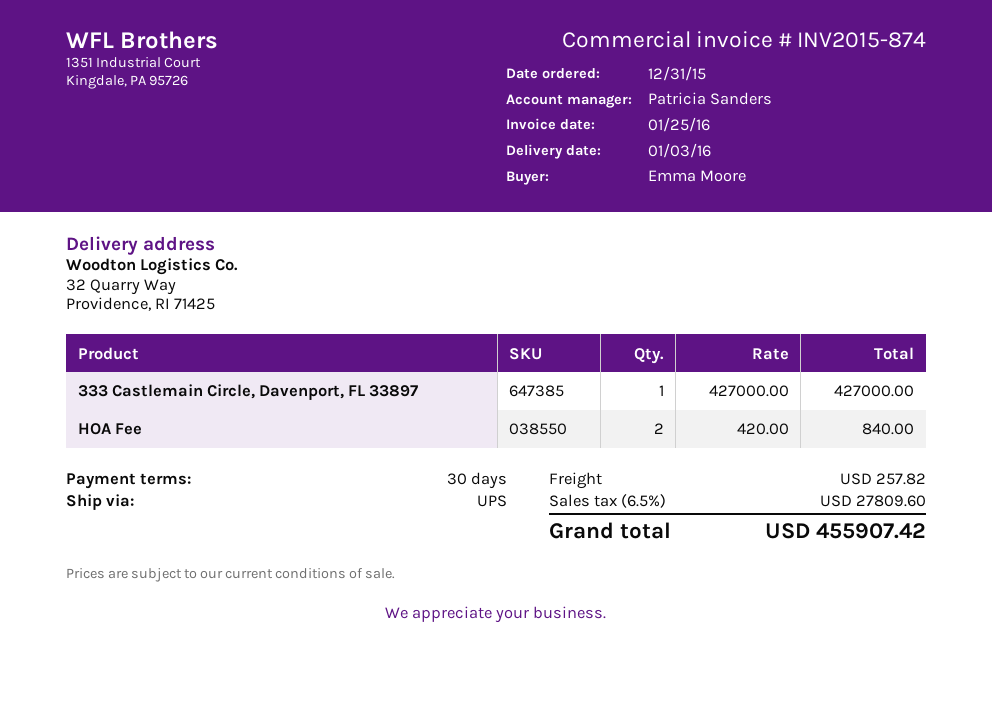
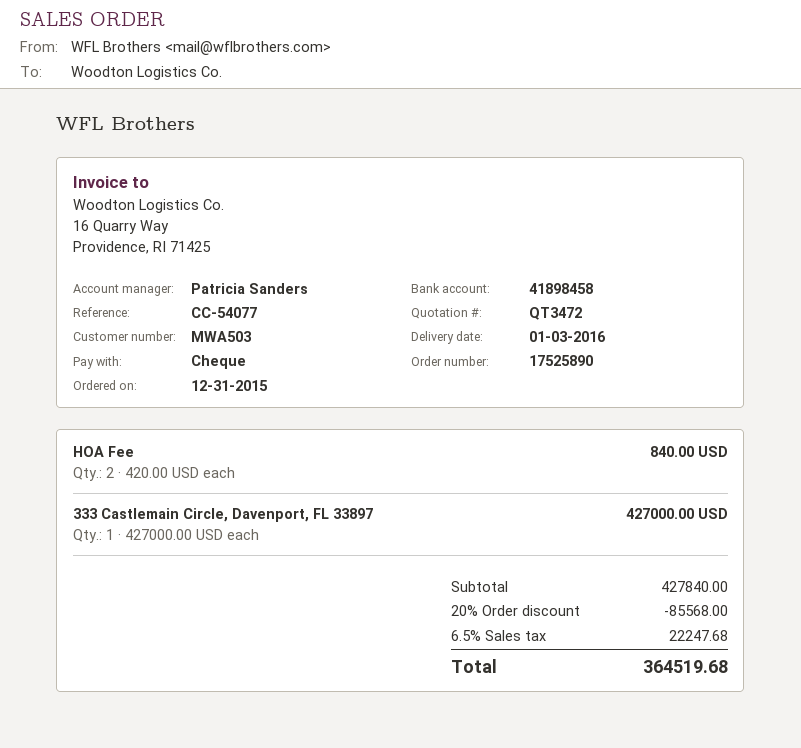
discount: none -> 20% = 85568.00
shipping: 257.82 -> none
tax: 6.5% = 27809.60 -> 6.5% = 22247.68
total: 455907.42 -> 364519.68

